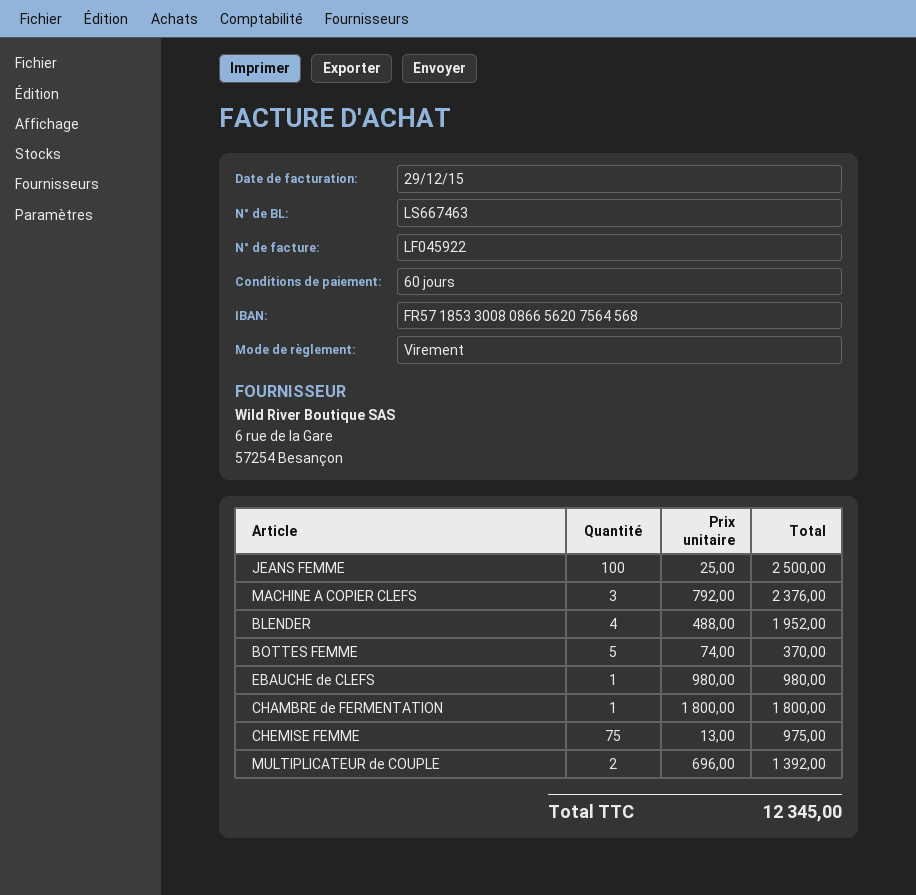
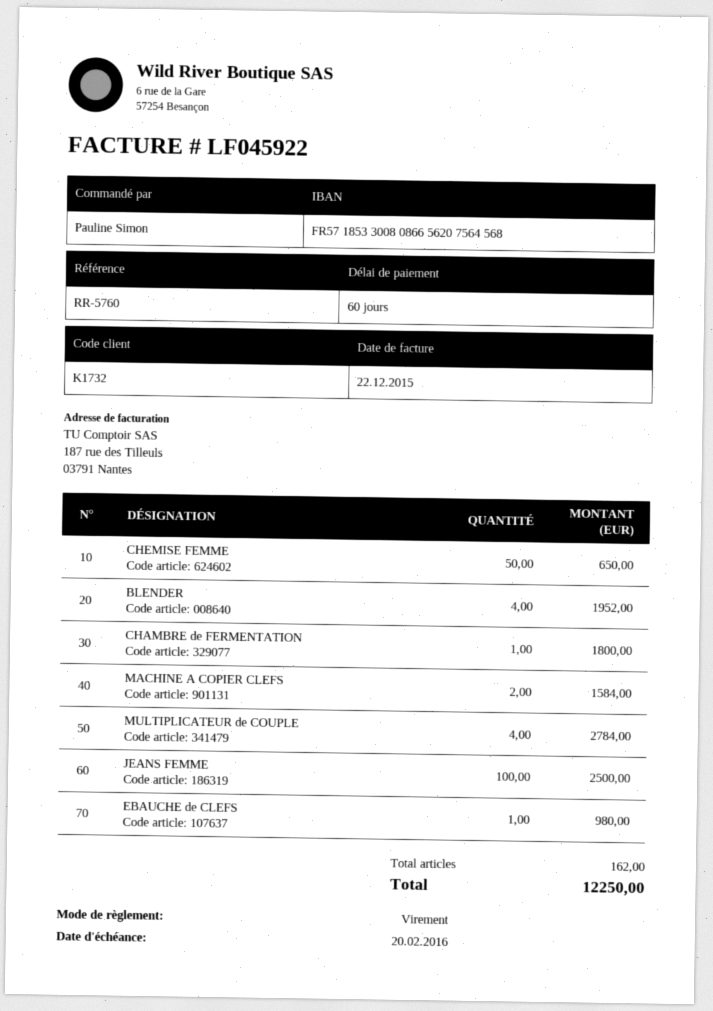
invoice date: 2015-12-29 -> 2015-12-22
MACHINE A COPIER CLEFS: 3 for 2376.00 -> 2 for 1584.00
BOTTES FEMME: 5 for 370.00 -> none
CHEMISE FEMME: 75 for 975.00 -> 50 for 650.00
MULTIPLICATEUR de COUPLE: 2 for 1392.00 -> 4 for 2784.00
total: 12345.00 -> 12250.00

